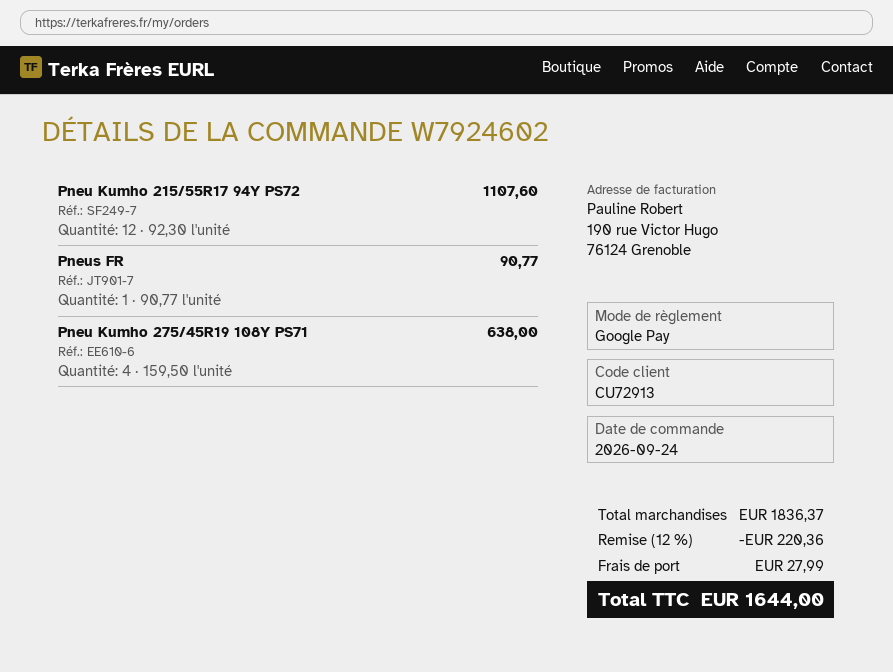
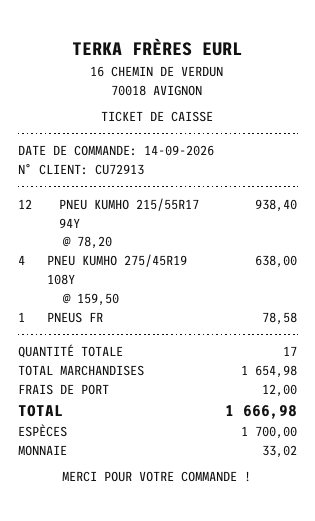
order date: 2026-09-24 -> 2026-09-14
payment method: Google Pay -> cash
Pneu Kumho 215/55R17 94Y PS72: 12 x 92.30 = 1107.60 -> 12 x 78.20 = 938.40
Pneus FR: 1 x 90.77 = 90.77 -> 1 x 78.58 = 78.58
subtotal: 1836.37 -> 1654.98
discount: 12% = 220.36 -> none
shipping: 27.99 -> 12.00
total: 1644.00 -> 1666.98

